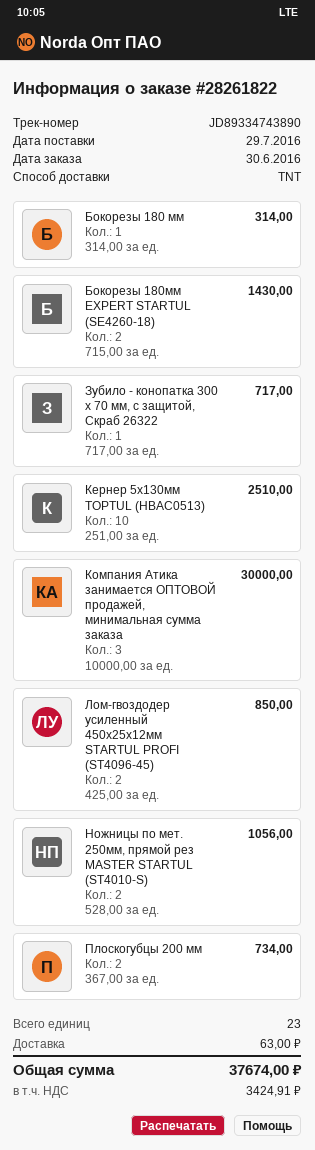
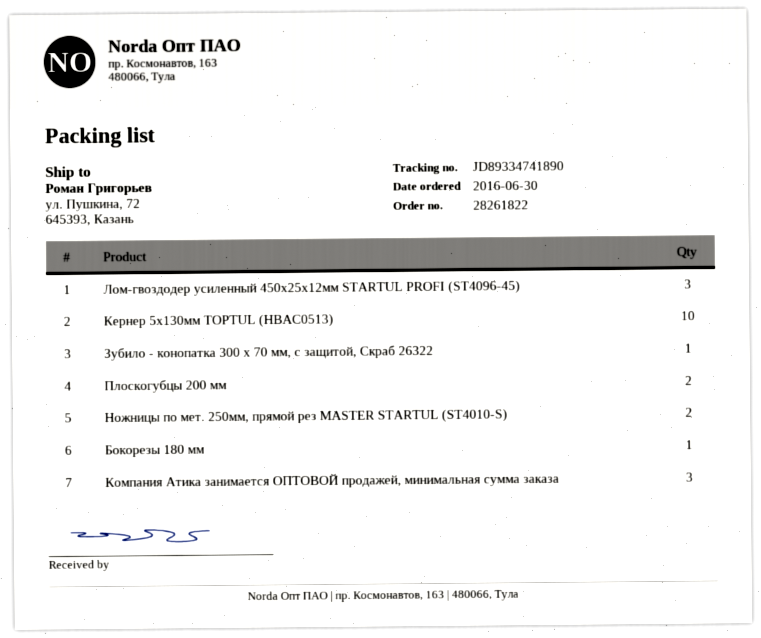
tracking number: JD89334743890 -> JD89334741890
Бокорезы 180мм EXPERT STARTUL (SE4260-18): 2 -> none
Лом-гвоздодер усиленный 450x25х12мм STARTUL PROFI (ST4096-45): 2 -> 3

